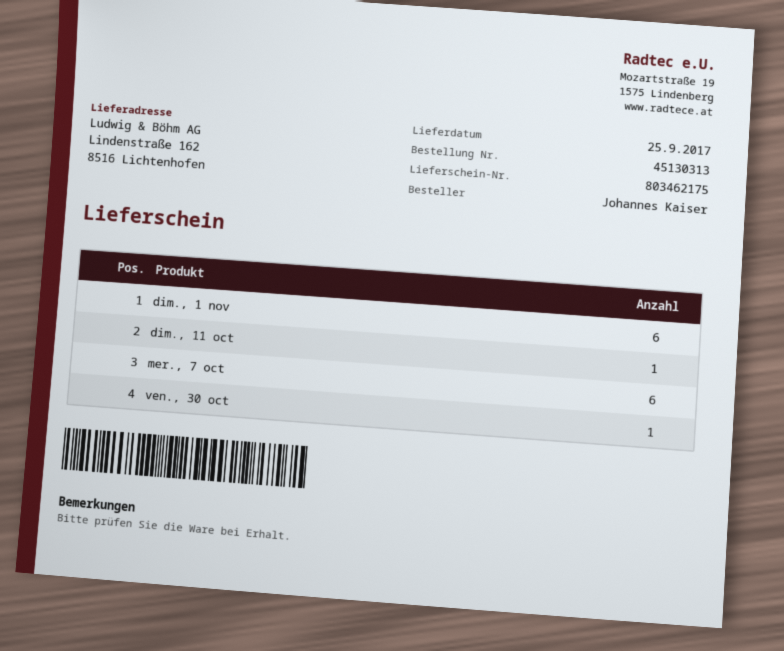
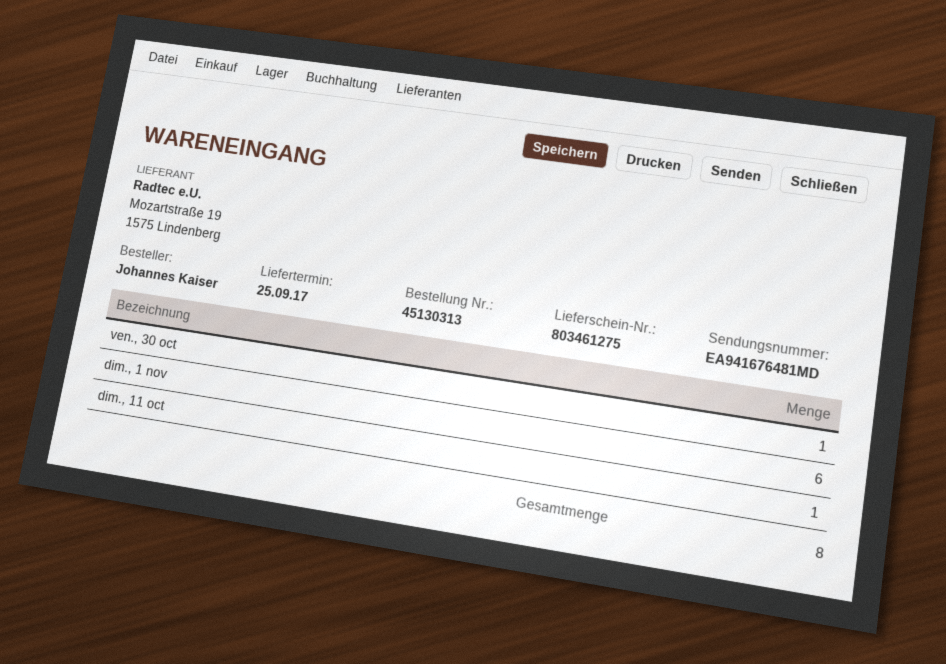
delivery note number: 803462175 -> 803461275
mer., 7 oct: 6 -> none

